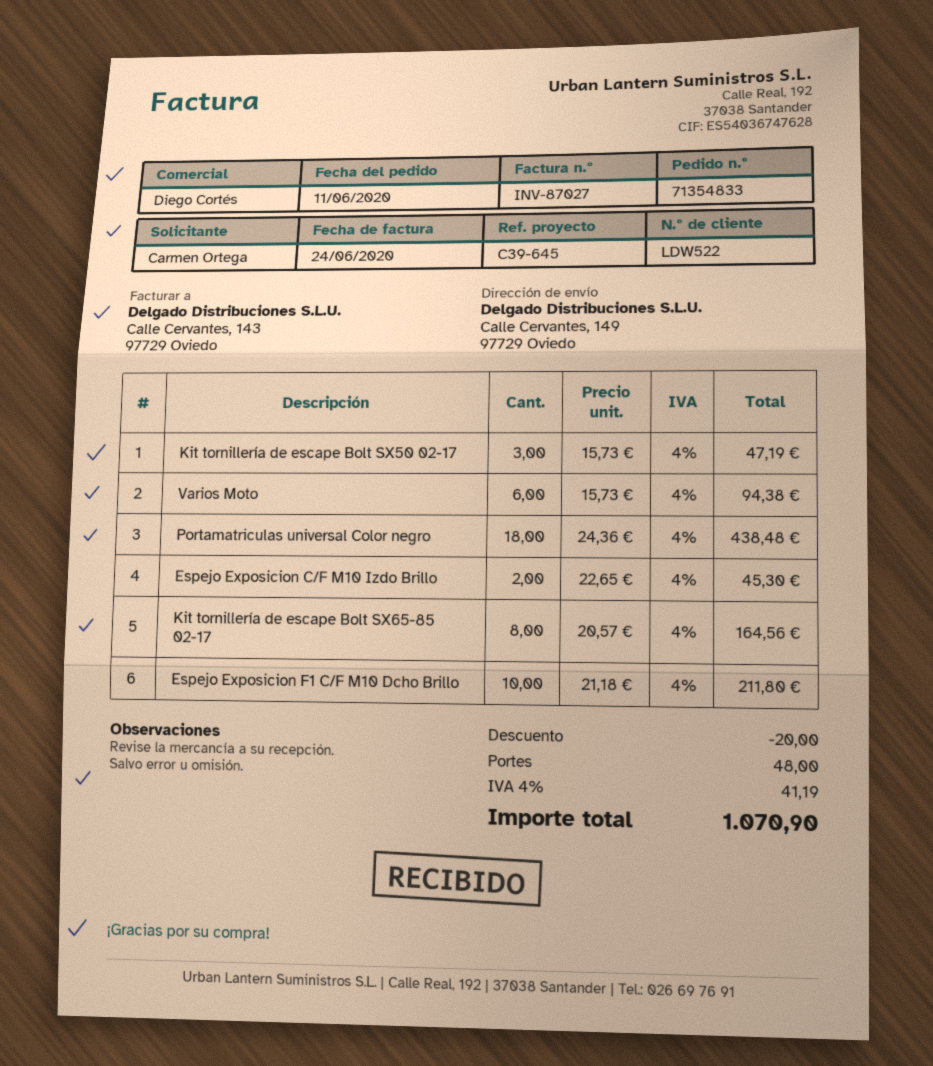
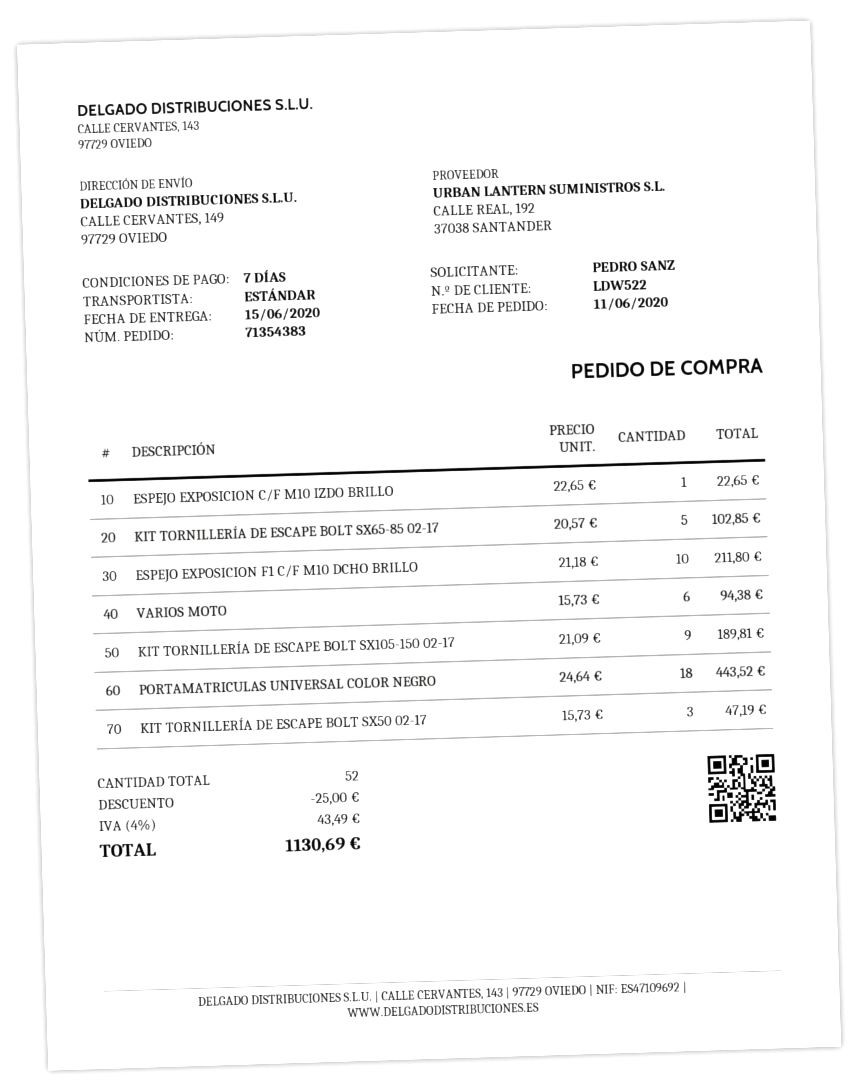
order number: 71354833 -> 71354383
ordered by: Carmen Ortega -> PEDRO SANZ
Portamatriculas universal Color negro: 18 x 24.36 = 438.48 -> 18 x 24.64 = 443.52
Espejo Exposicion C/F M10 Izdo Brillo: 2 x 22.65 = 45.30 -> 1 x 22.65 = 22.65
Kit tornillería de escape Bolt SX65-85 02-17: 8 x 20.57 = 164.56 -> 5 x 20.57 = 102.85
KIT TORNILLERÍA DE ESCAPE BOLT SX105-150 02-17: none -> 9 x 21.09 = 189.81
discount: 20.00 -> 25.00
shipping: 48.00 -> none
tax: 4% = 41.19 -> 4% = 43.49
total: 1070.90 -> 1130.69

